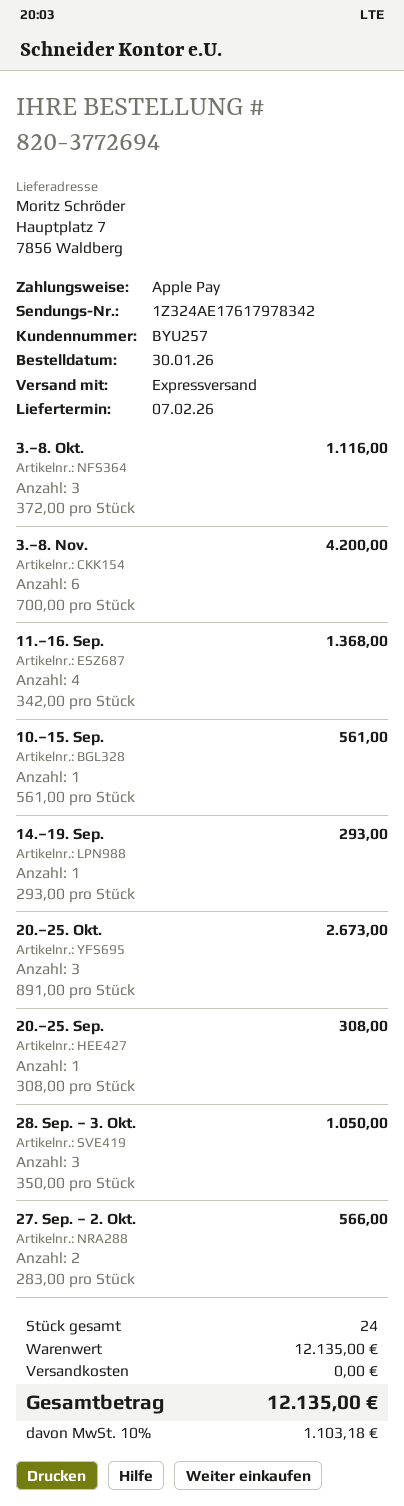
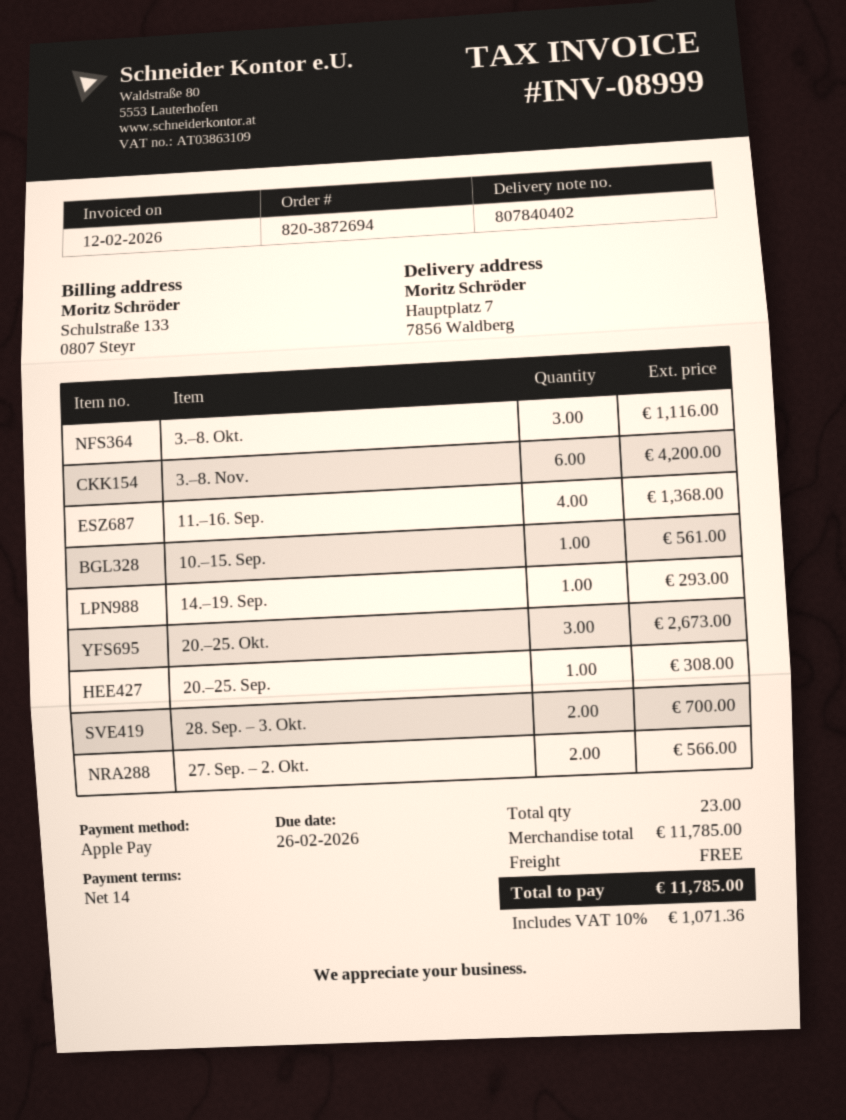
order number: 820-3772694 -> 820-3872694
28. Sep. – 3. Okt.: 3 for 1050.00 -> 2 for 700.00
total quantity: 24 -> 23
subtotal: 12135.00 -> 11785.00
tax: 10% = 1103.18 -> 10% = 1071.36
total: 12135.00 -> 11785.00

